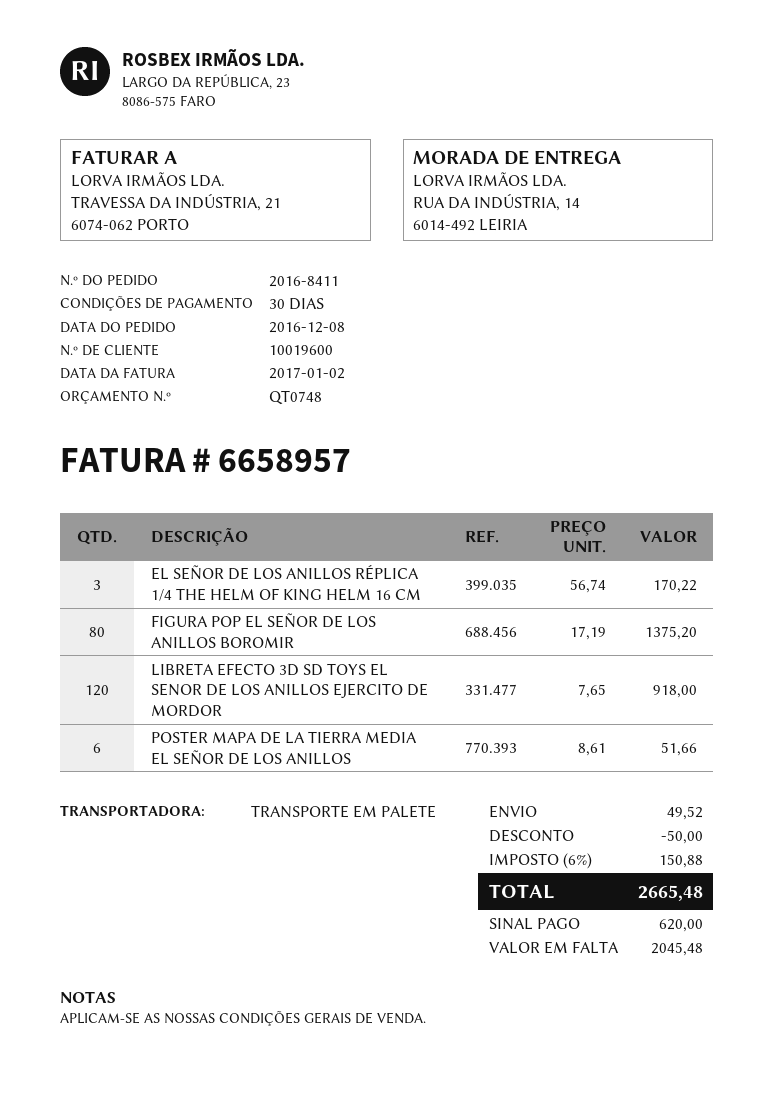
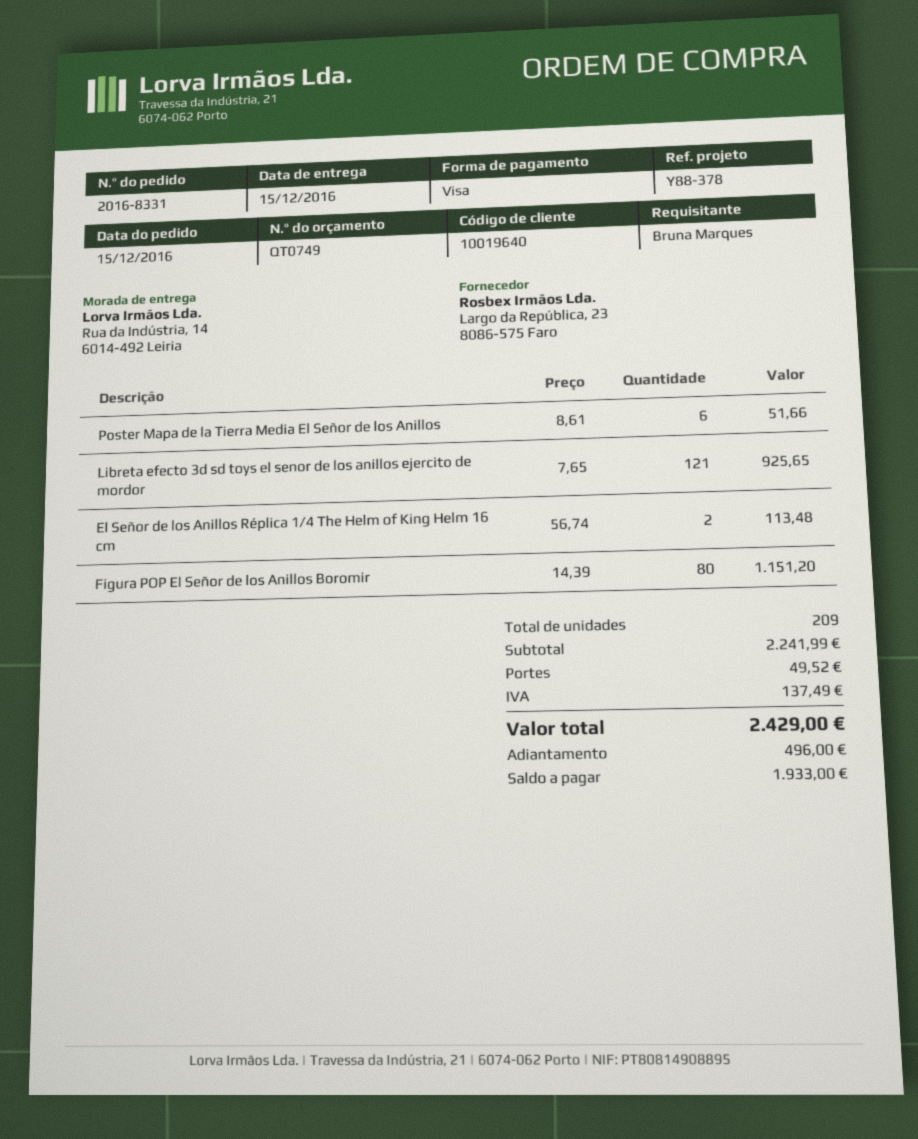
quote number: QT0748 -> QT0749
order number: 2016-8411 -> 2016-8331
order date: 2016-12-08 -> 2016-12-15
customer number: 10019600 -> 10019640
EL SEÑOR DE LOS ANILLOS RÉPLICA 1/4 THE HELM OF KING HELM 16 CM: 3 x 56.74 = 170.22 -> 2 x 56.74 = 113.48
FIGURA POP EL SEÑOR DE LOS ANILLOS BOROMIR: 80 x 17.19 = 1375.20 -> 80 x 14.39 = 1151.20
LIBRETA EFECTO 3D SD TOYS EL SENOR DE LOS ANILLOS EJERCITO DE MORDOR: 120 x 7.65 = 918.00 -> 121 x 7.65 = 925.65
discount: 50.00 -> none
tax: 150.88 -> 137.49
total: 2665.48 -> 2429.00
deposit: 620.00 -> 496.00
balance: 2045.48 -> 1933.00

